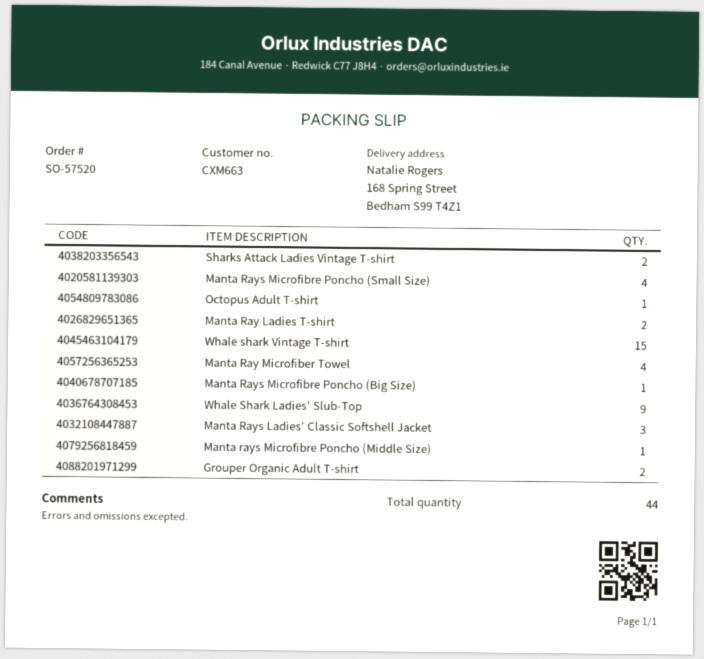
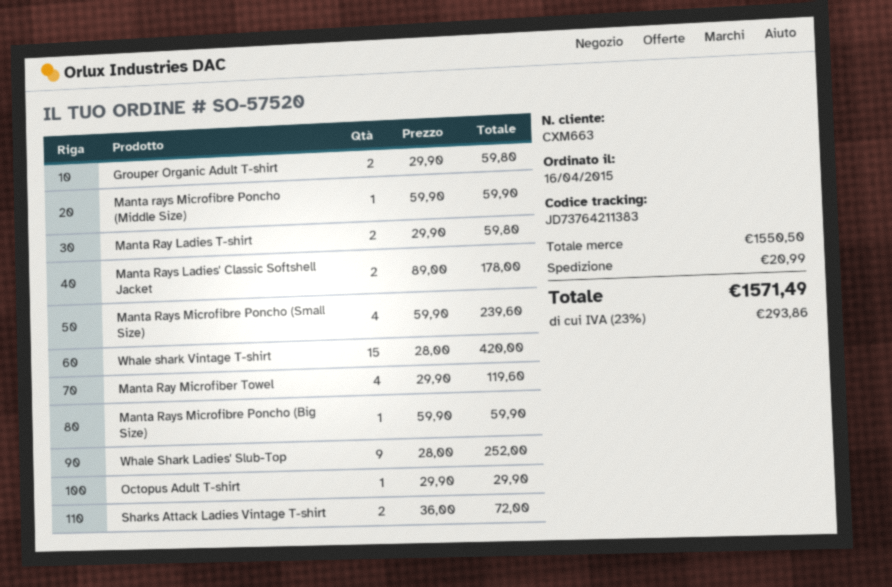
Manta Rays Ladies' Classic Softshell Jacket: 3 -> 2

